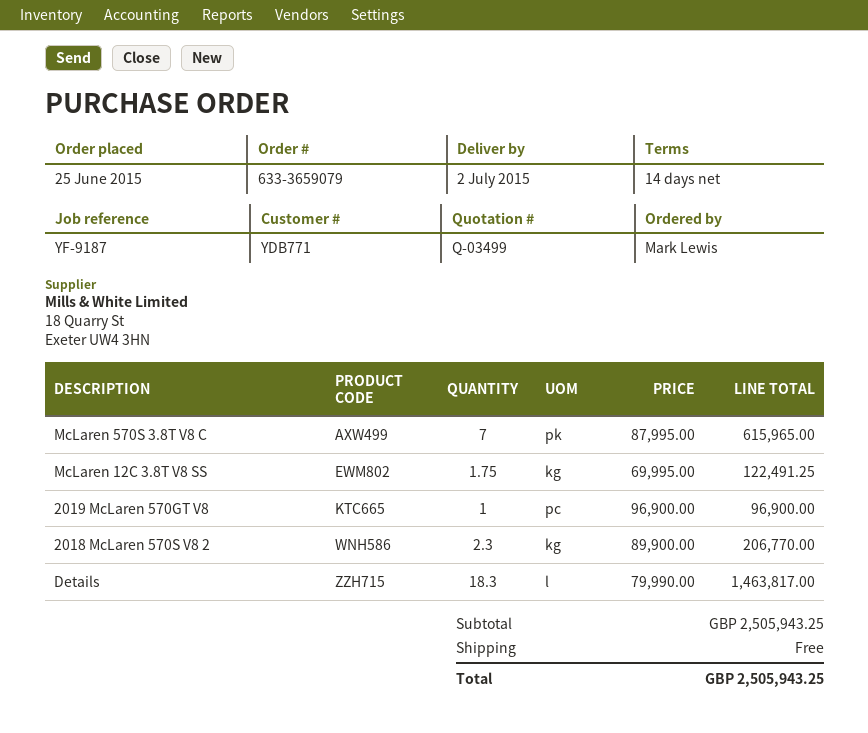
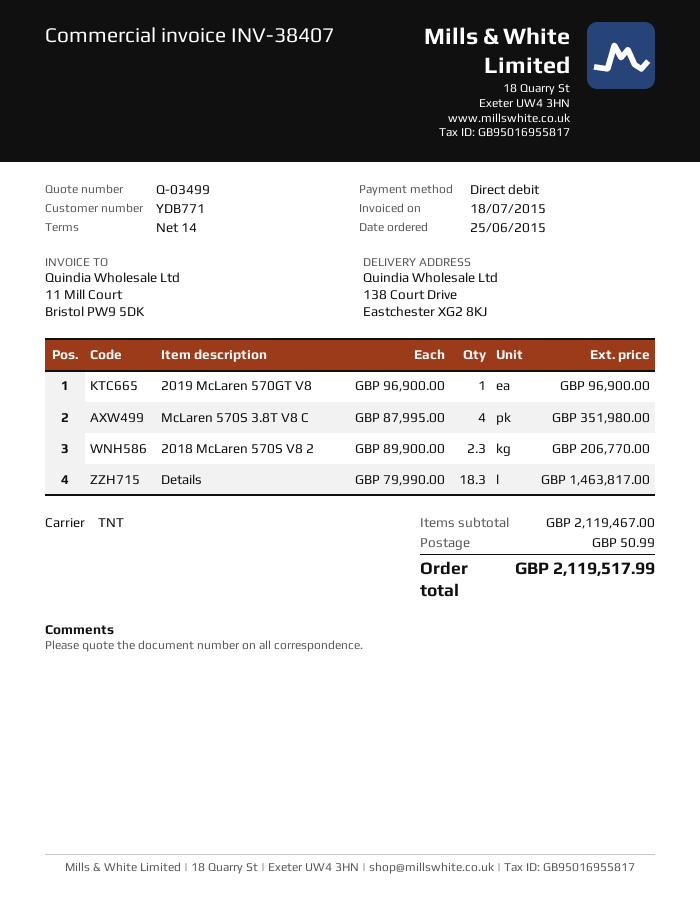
McLaren 570S 3.8T V8 C: 7 x 87995.00 = 615965.00 -> 4 x 87995.00 = 351980.00
McLaren 12C 3.8T V8 SS: 1.75 x 69995.00 = 122491.25 -> none
subtotal: 2505943.25 -> 2119467.00
shipping: 0.00 -> 50.99
total: 2505943.25 -> 2119517.99

